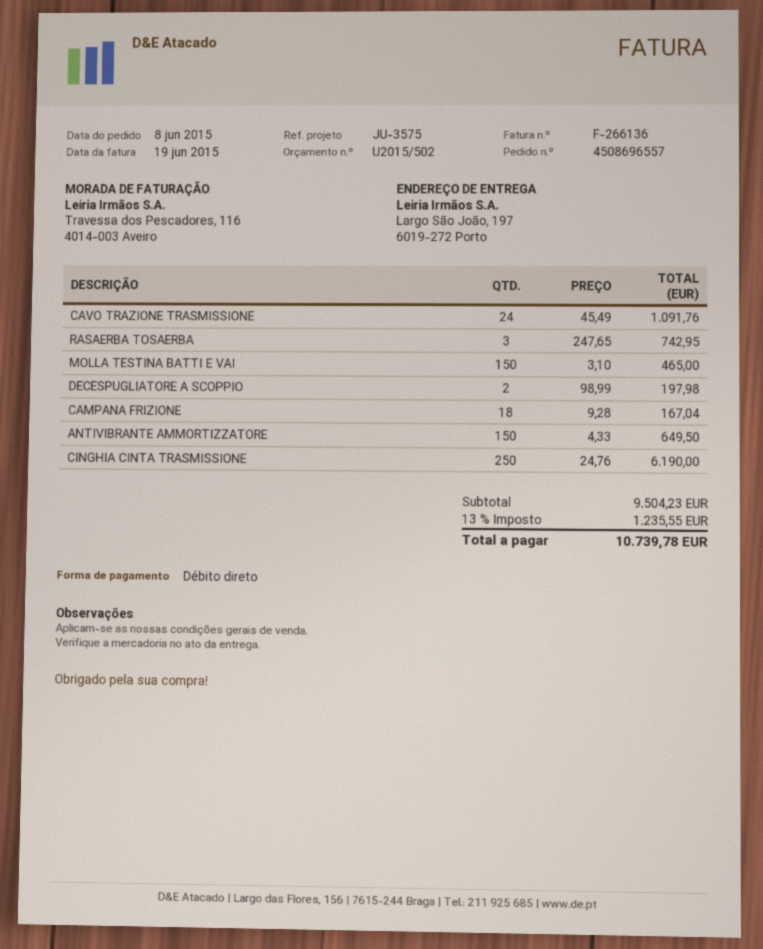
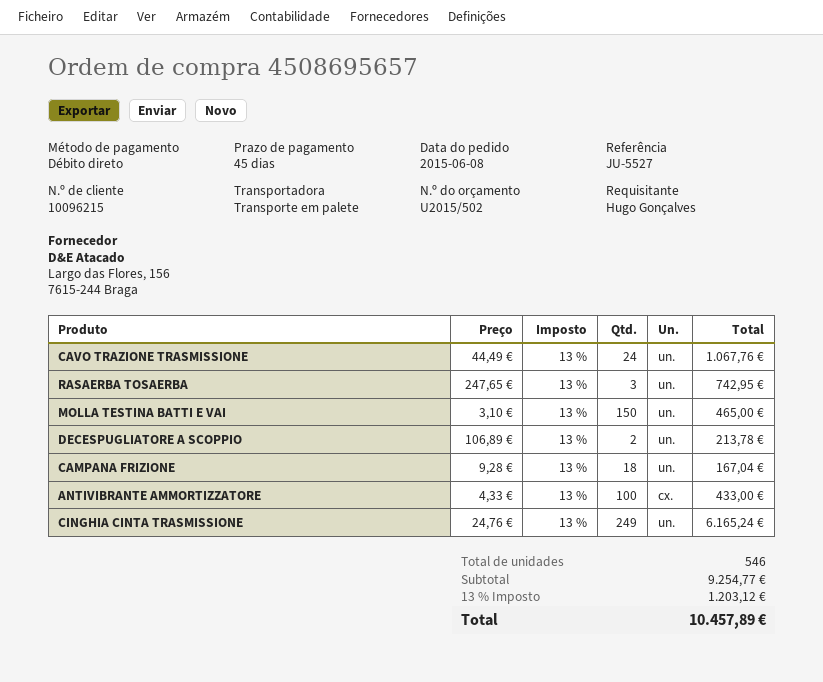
order number: 4508696557 -> 4508695657
reference: JU-3575 -> JU-5527
CAVO TRAZIONE TRASMISSIONE: 24 x 45.49 = 1091.76 -> 24 x 44.49 = 1067.76
DECESPUGLIATORE A SCOPPIO: 2 x 98.99 = 197.98 -> 2 x 106.89 = 213.78
ANTIVIBRANTE AMMORTIZZATORE: 150 x 4.33 = 649.50 -> 100 x 4.33 = 433.00
CINGHIA CINTA TRASMISSIONE: 250 x 24.76 = 6190.00 -> 249 x 24.76 = 6165.24
subtotal: 9504.23 -> 9254.77
tax: 13% = 1235.55 -> 13% = 1203.12
total: 10739.78 -> 10457.89

